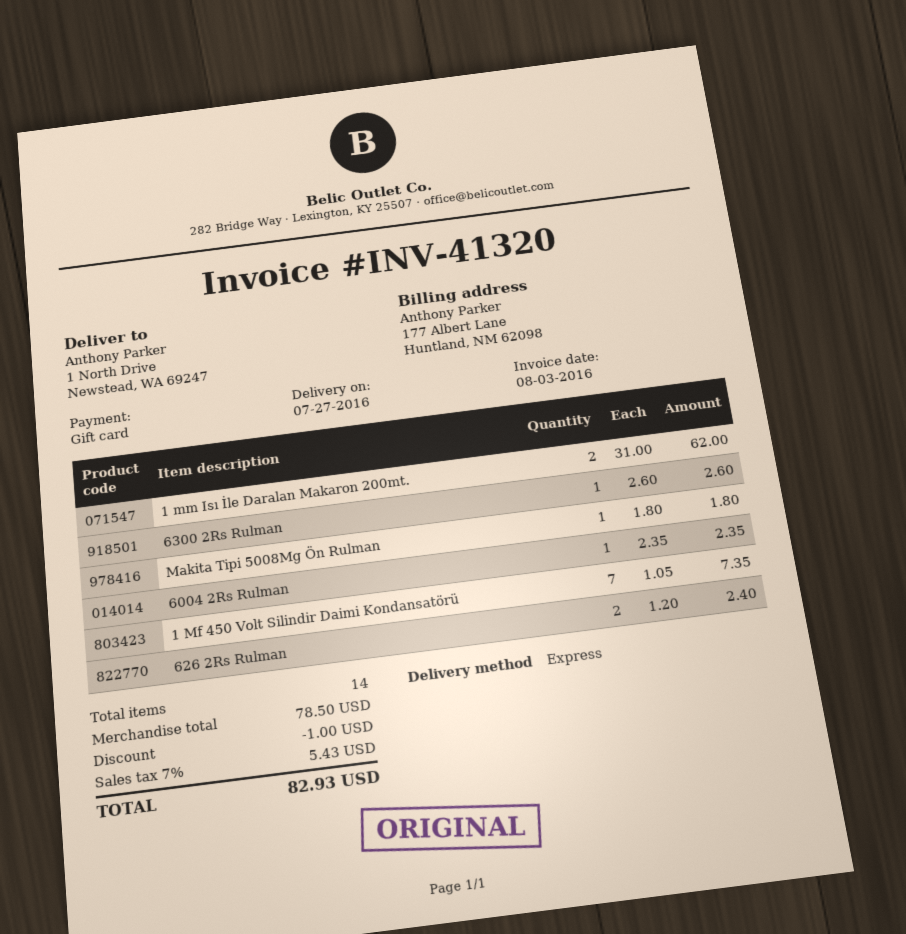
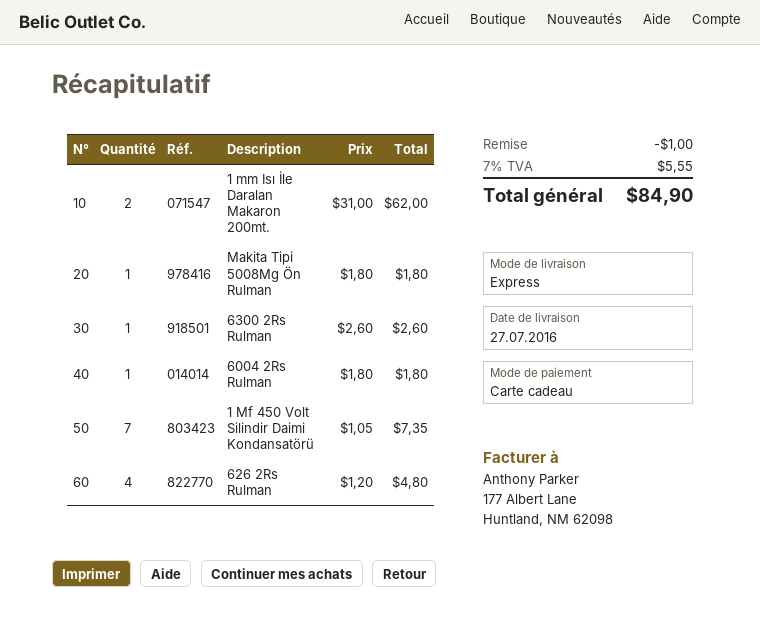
6004 2Rs Rulman: 1 x 2.35 = 2.35 -> 1 x 1.80 = 1.80
626 2Rs Rulman: 2 x 1.20 = 2.40 -> 4 x 1.20 = 4.80
tax: 7% = 5.43 -> 7% = 5.55
total: 82.93 -> 84.90

